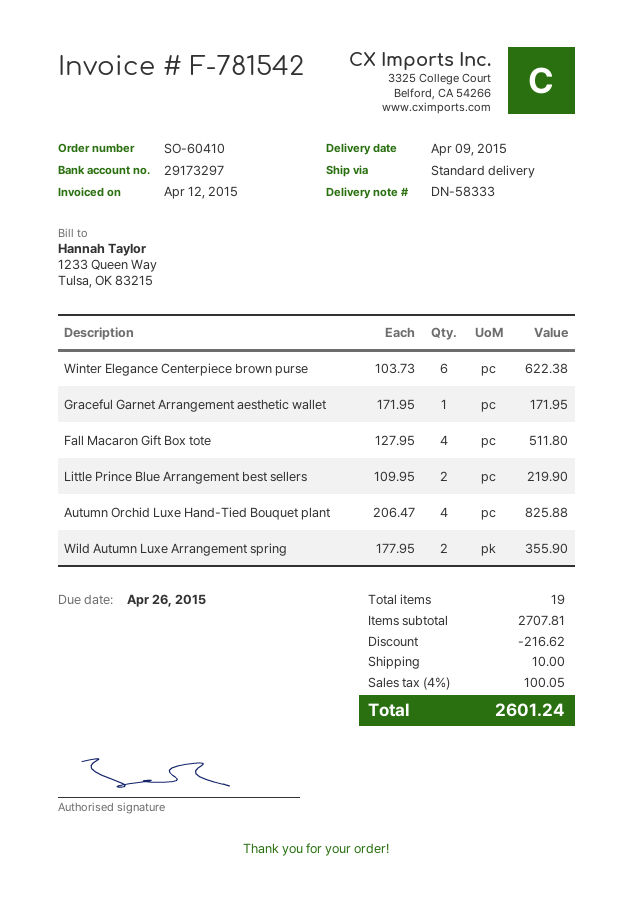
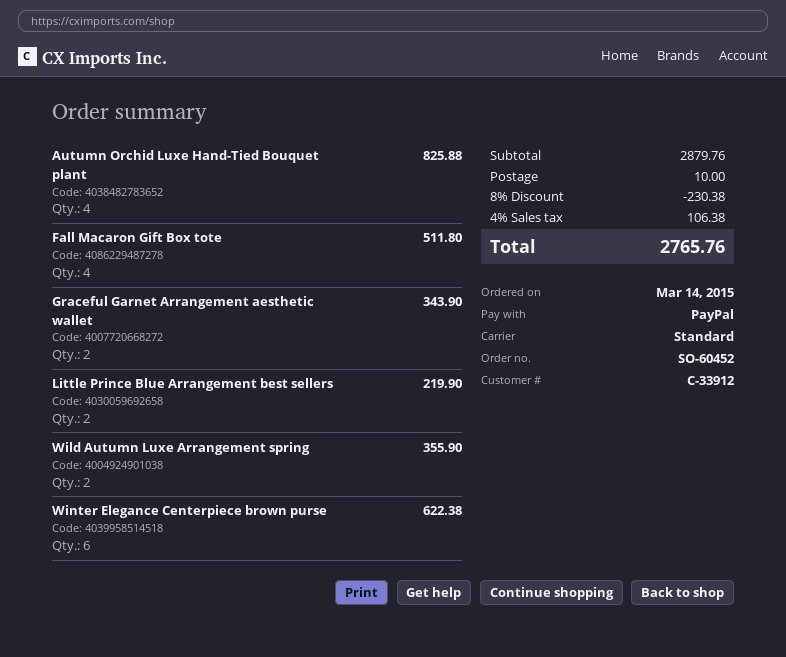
order number: SO-60410 -> SO-60452
Graceful Garnet Arrangement aesthetic wallet: 1 for 171.95 -> 2 for 343.90
subtotal: 2707.81 -> 2879.76
discount: 216.62 -> 230.38
tax: 4% = 100.05 -> 4% = 106.38
total: 2601.24 -> 2765.76

